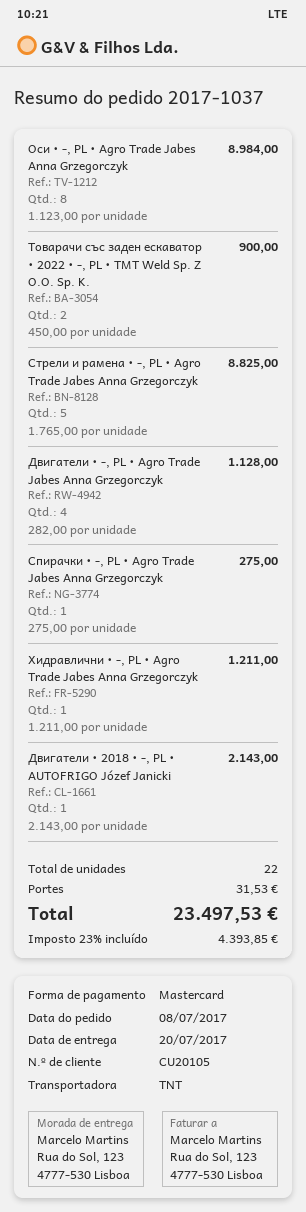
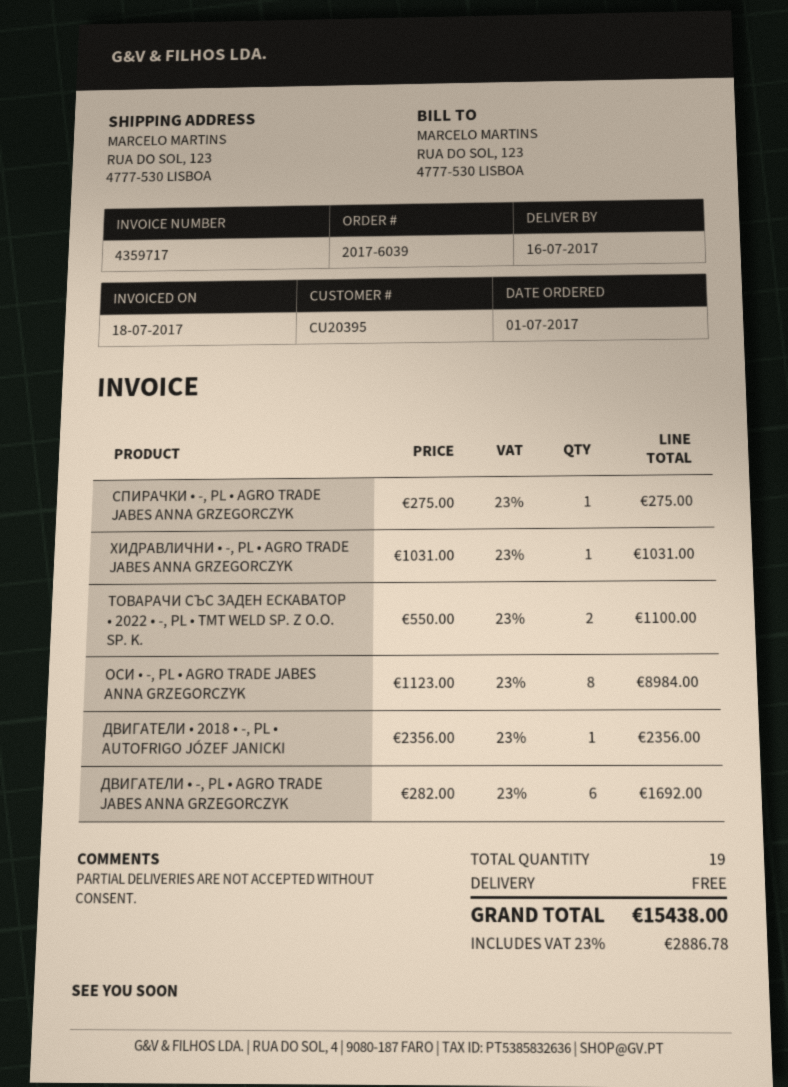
order number: 2017-1037 -> 2017-6039
order date: 2017-07-08 -> 2017-07-01
delivery date: 2017-07-20 -> 2017-07-16
customer number: CU20105 -> CU20395
Товарачи със заден ескаватор • 2022 • -, PL • TMT Weld Sp. Z O.O. Sp. K.: 2 x 450.00 = 900.00 -> 2 x 550.00 = 1100.00
Стрели и рамена • -, PL • Agro Trade Jabes Anna Grzegorczyk: 5 x 1765.00 = 8825.00 -> none
Двигатели • -, PL • Agro Trade Jabes Anna Grzegorczyk: 4 x 282.00 = 1128.00 -> 6 x 282.00 = 1692.00
Хидравлични • -, PL • Agro Trade Jabes Anna Grzegorczyk: 1 x 1211.00 = 1211.00 -> 1 x 1031.00 = 1031.00
Двигатели • 2018 • -, PL • AUTOFRIGO Józef Janicki: 1 x 2143.00 = 2143.00 -> 1 x 2356.00 = 2356.00
total quantity: 22 -> 19
shipping: 31.53 -> 0.00
tax: 23% = 4393.85 -> 23% = 2886.78
total: 23497.53 -> 15438.00

